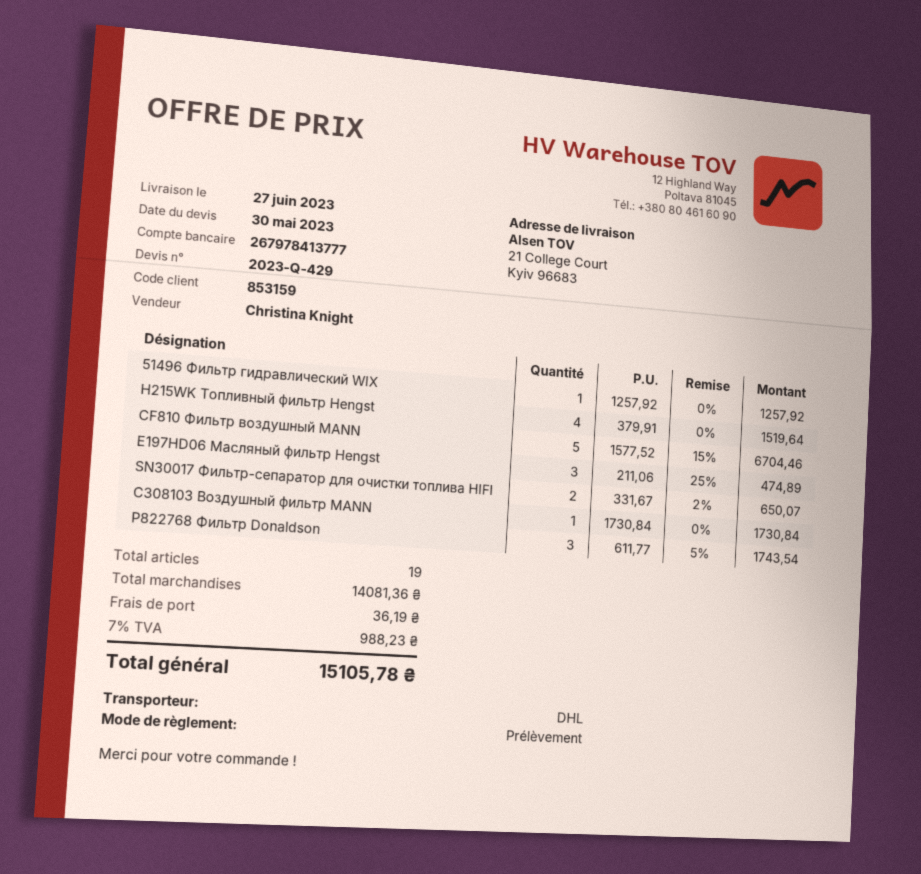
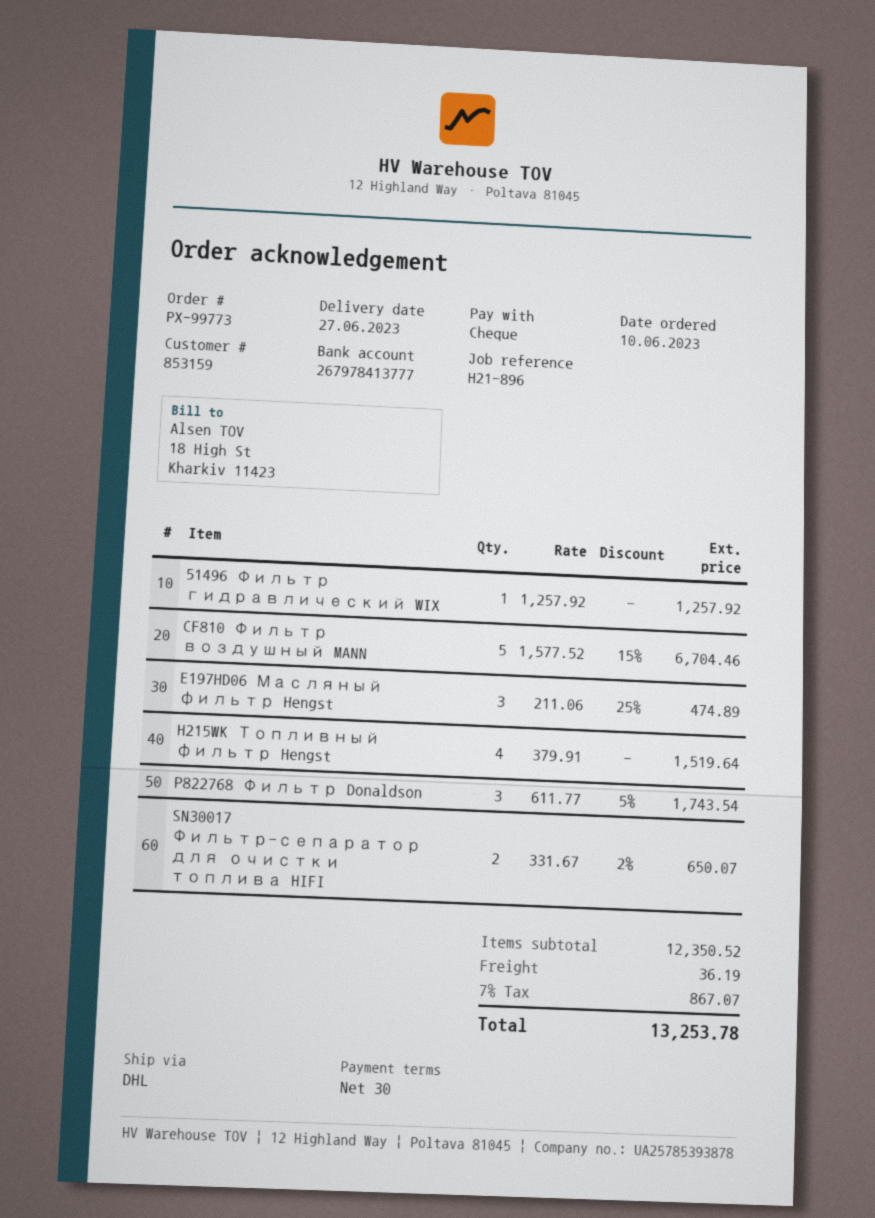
payment method: direct debit -> cheque
C308103 Воздушный фильтр MANN: 1 x 1730.84 = 1730.84 -> none
subtotal: 14081.36 -> 12350.52
tax: 7% = 988.23 -> 7% = 867.07
total: 15105.78 -> 13253.78

